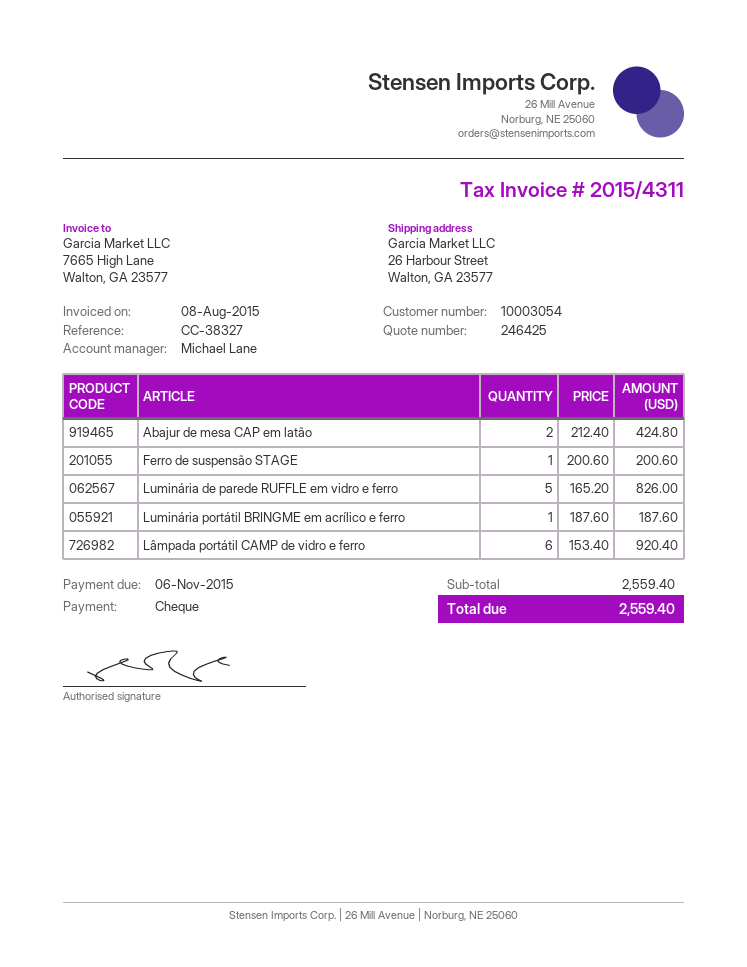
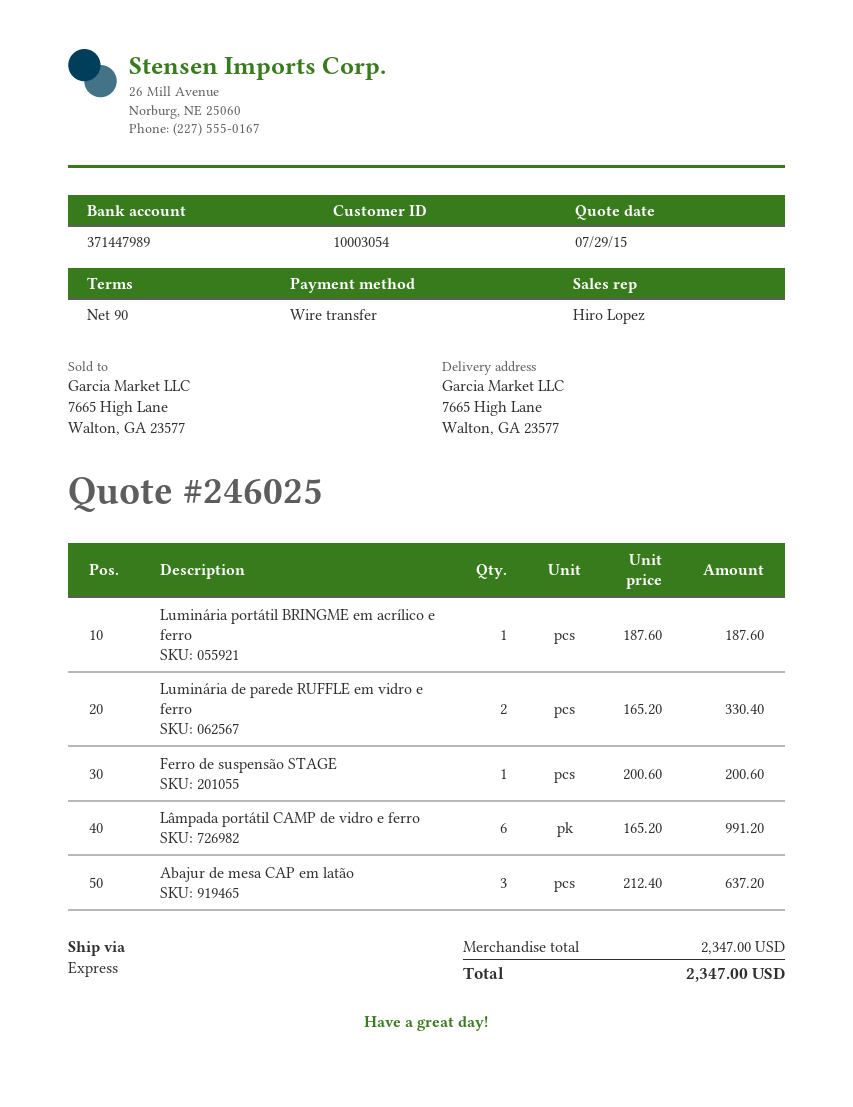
quote number: 246425 -> 246025
sales rep: Michael Lane -> Hiro Lopez
payment method: cheque -> bank transfer
ship to: 26 Harbour Street, Walton, GA 23577 -> 7665 High Lane, Walton, GA 23577
Abajur de mesa CAP em latão: 2 x 212.40 = 424.80 -> 3 x 212.40 = 637.20
Luminária de parede RUFFLE em vidro e ferro: 5 x 165.20 = 826.00 -> 2 x 165.20 = 330.40
Lâmpada portátil CAMP de vidro e ferro: 6 x 153.40 = 920.40 -> 6 x 165.20 = 991.20
subtotal: 2559.40 -> 2347.00
total: 2559.40 -> 2347.00

